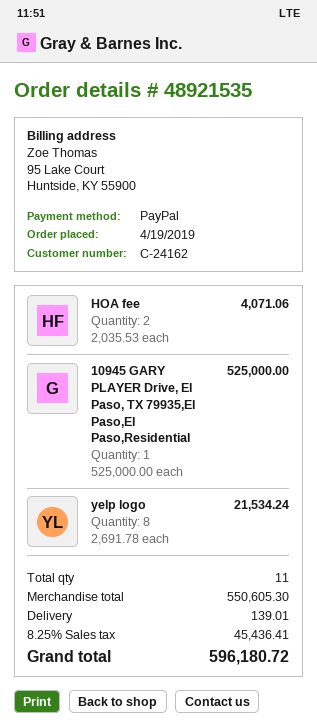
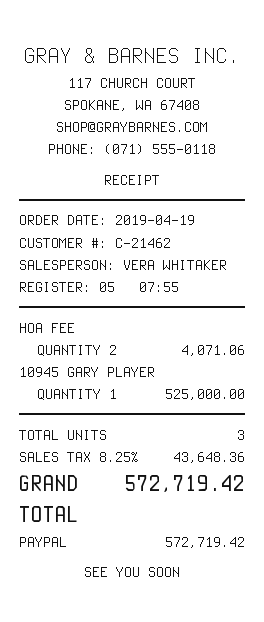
customer number: C-24162 -> C-21462
yelp logo: 8 for 21534.24 -> none
total quantity: 11 -> 3
shipping: 139.01 -> none
tax: 8.25% = 45436.41 -> 8.25% = 43648.36
total: 596180.72 -> 572719.42

